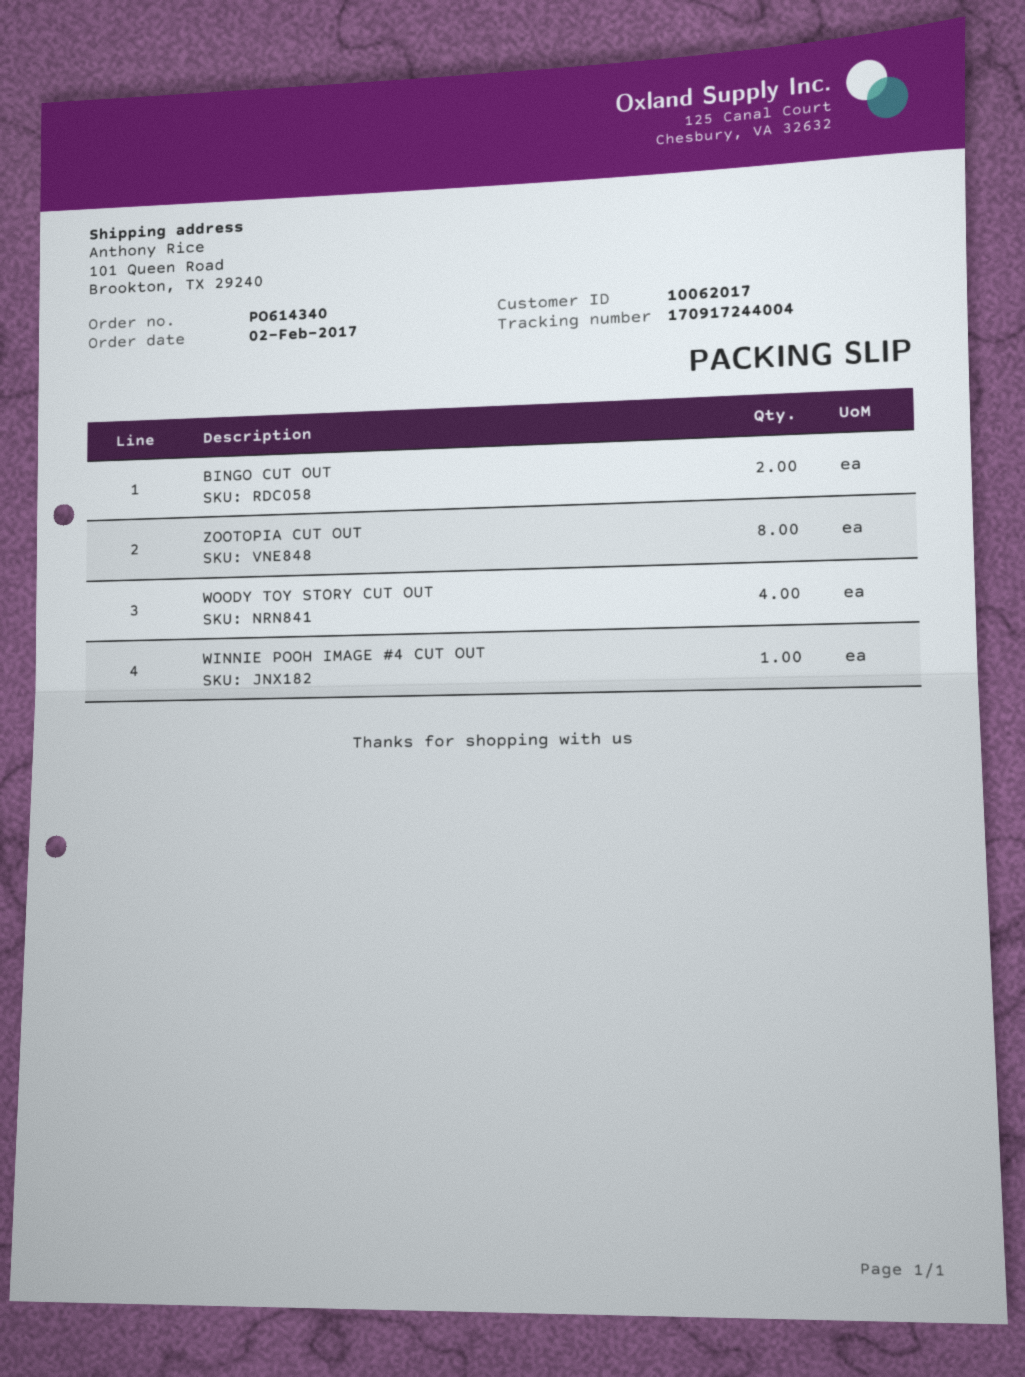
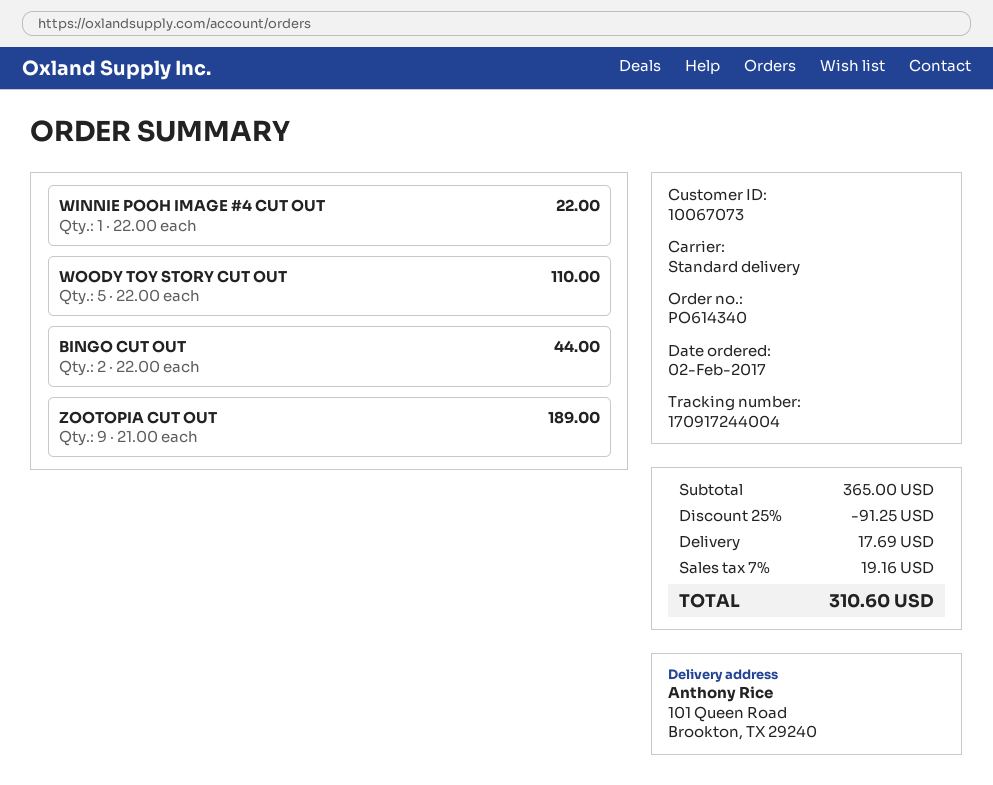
customer number: 10062017 -> 10067073
ZOOTOPIA CUT OUT: 8 -> 9
WOODY TOY STORY CUT OUT: 4 -> 5

